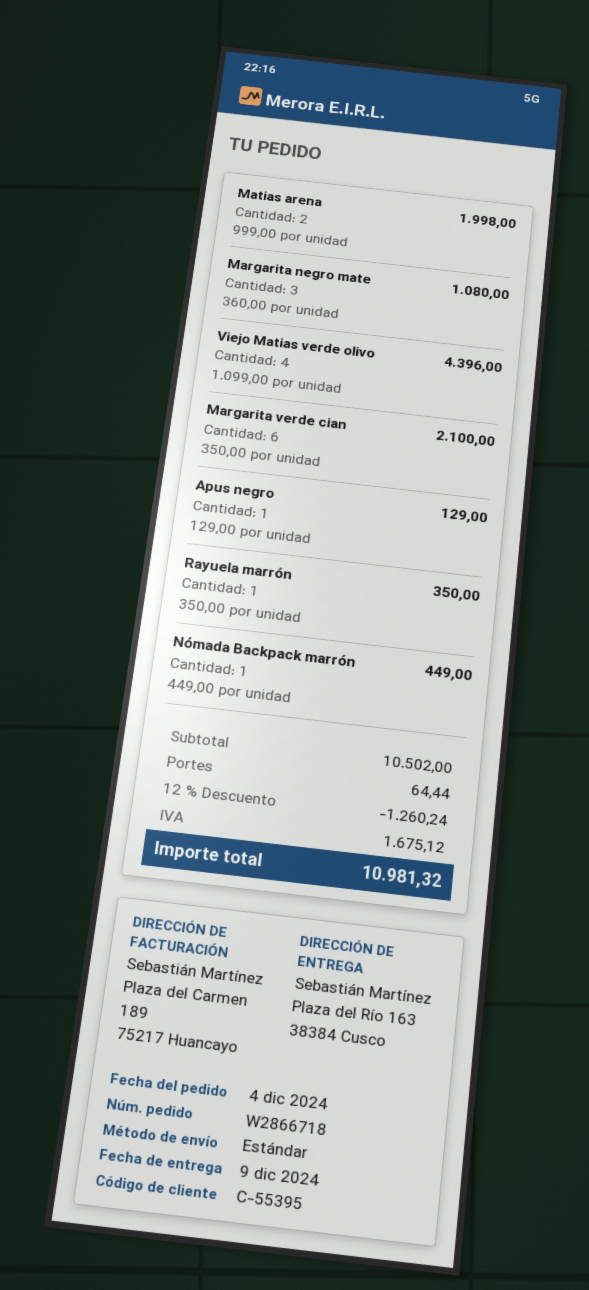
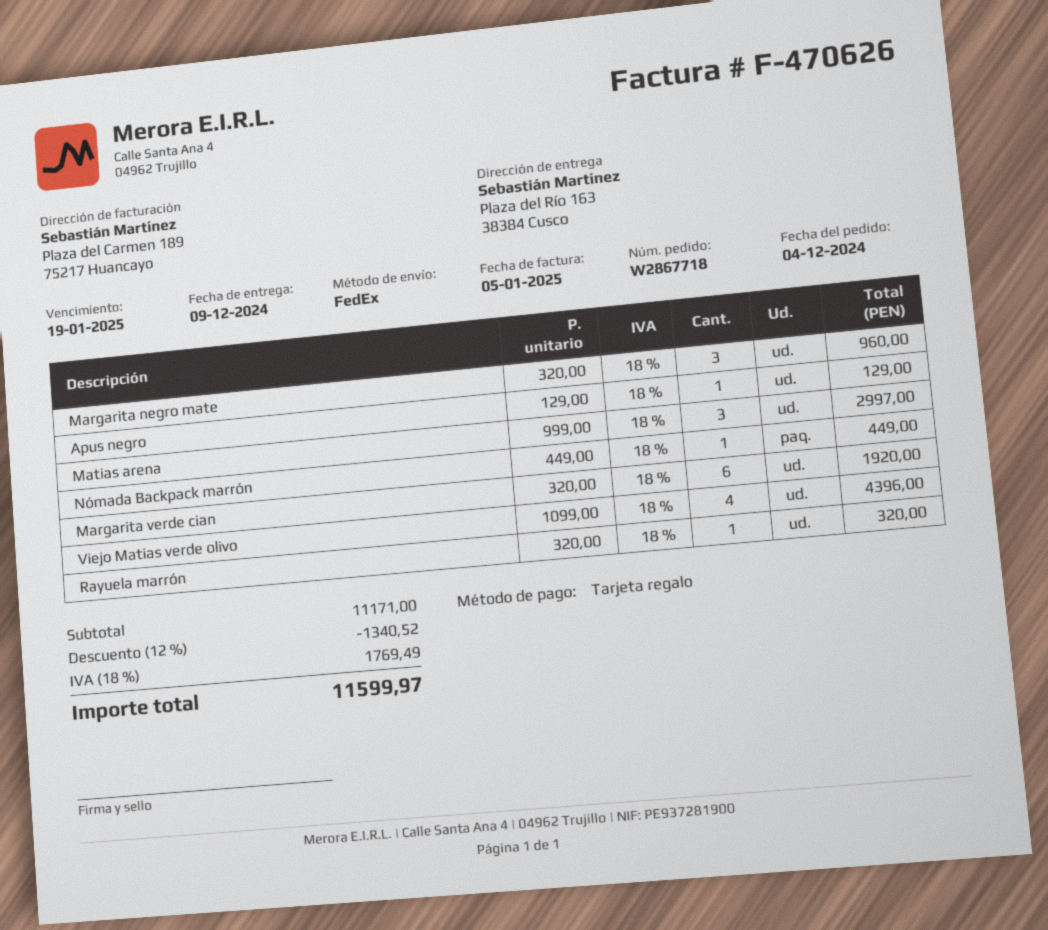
order number: W2866718 -> W2867718
shipping method: standard -> FedEx
Matias arena: 2 x 999.00 = 1998.00 -> 3 x 999.00 = 2997.00
Margarita negro mate: 3 x 360.00 = 1080.00 -> 3 x 320.00 = 960.00
Margarita verde cian: 6 x 350.00 = 2100.00 -> 6 x 320.00 = 1920.00
Rayuela marrón: 1 x 350.00 = 350.00 -> 1 x 320.00 = 320.00
subtotal: 10502.00 -> 11171.00
discount: 12% = 1260.24 -> 12% = 1340.52
shipping: 64.44 -> none
tax: 1675.12 -> 1769.49
total: 10981.32 -> 11599.97

